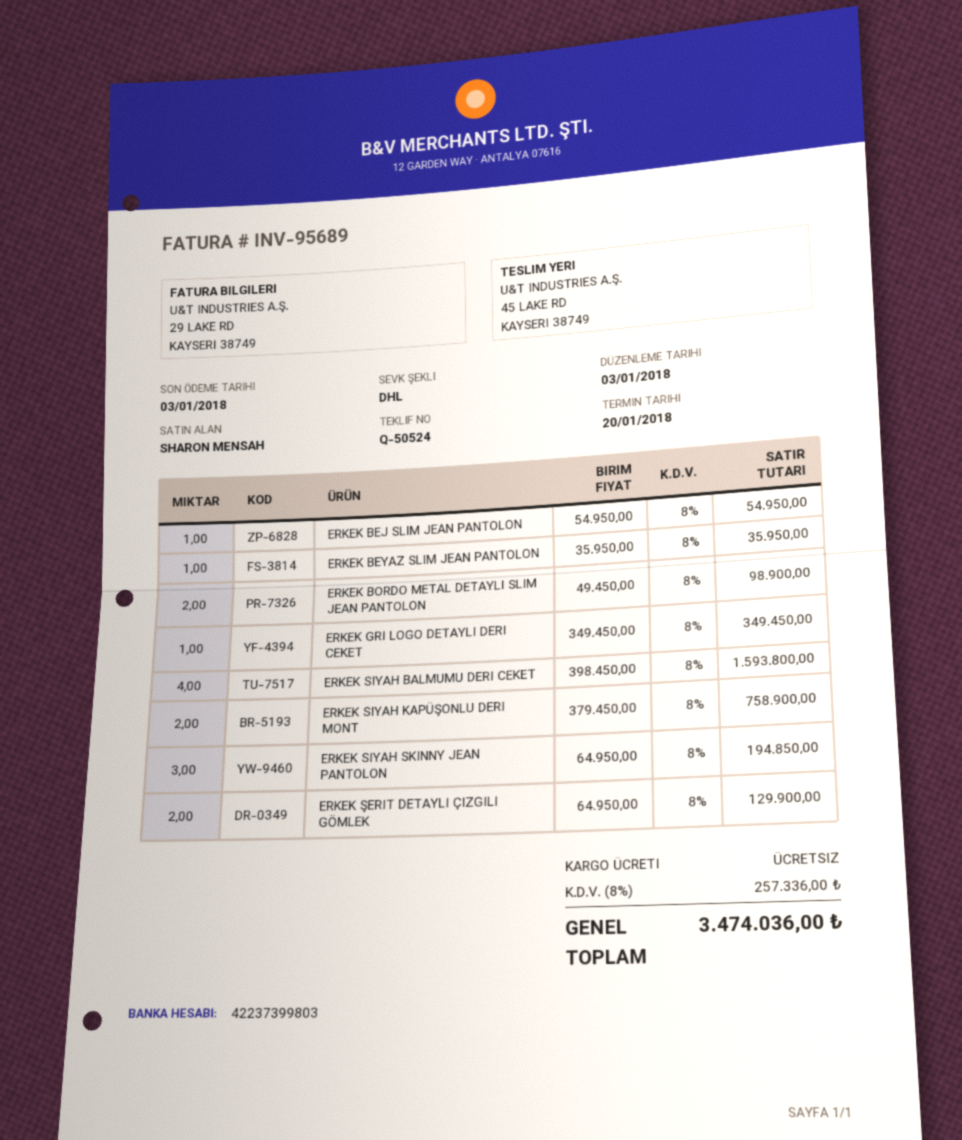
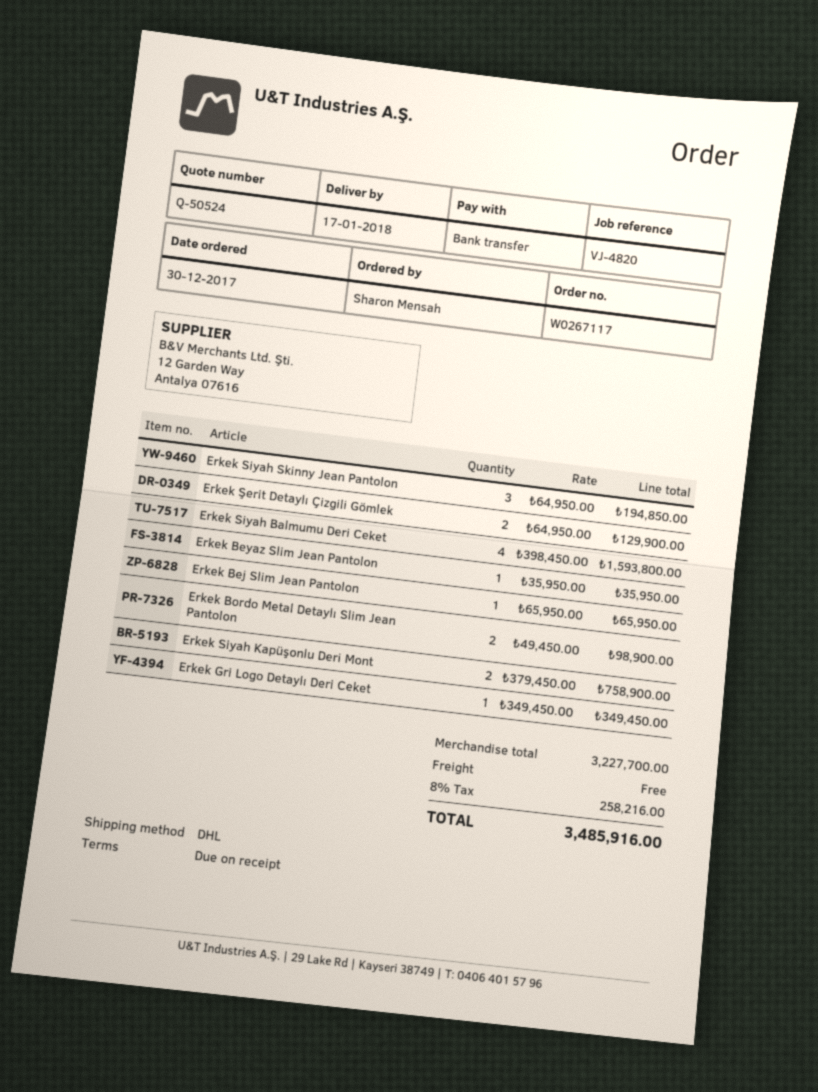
delivery date: 2018-01-20 -> 2018-01-17
ERKEK BEJ SLIM JEAN PANTOLON: 1 x 54950.00 = 54950.00 -> 1 x 65950.00 = 65950.00
tax: 8% = 257336.00 -> 8% = 258216.00
total: 3474036.00 -> 3485916.00

